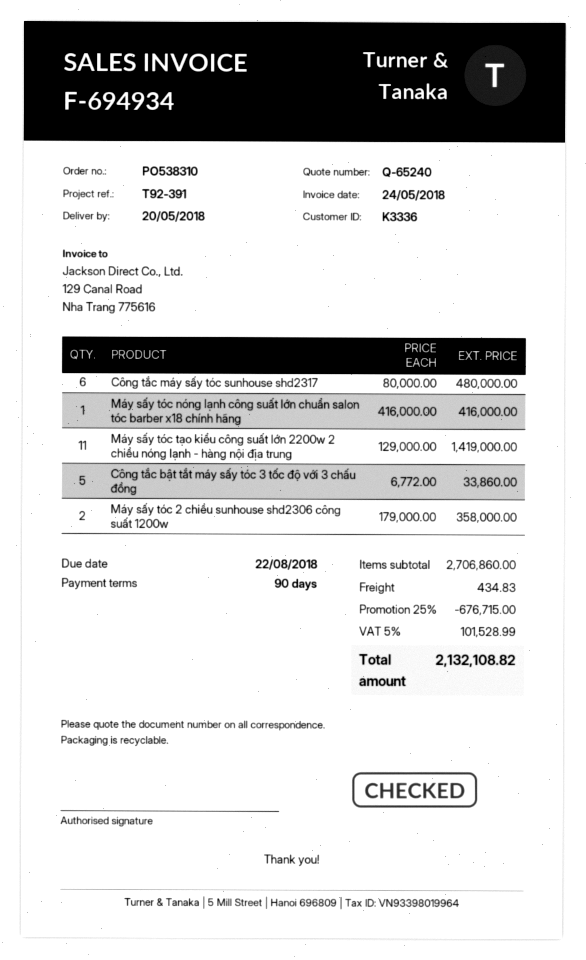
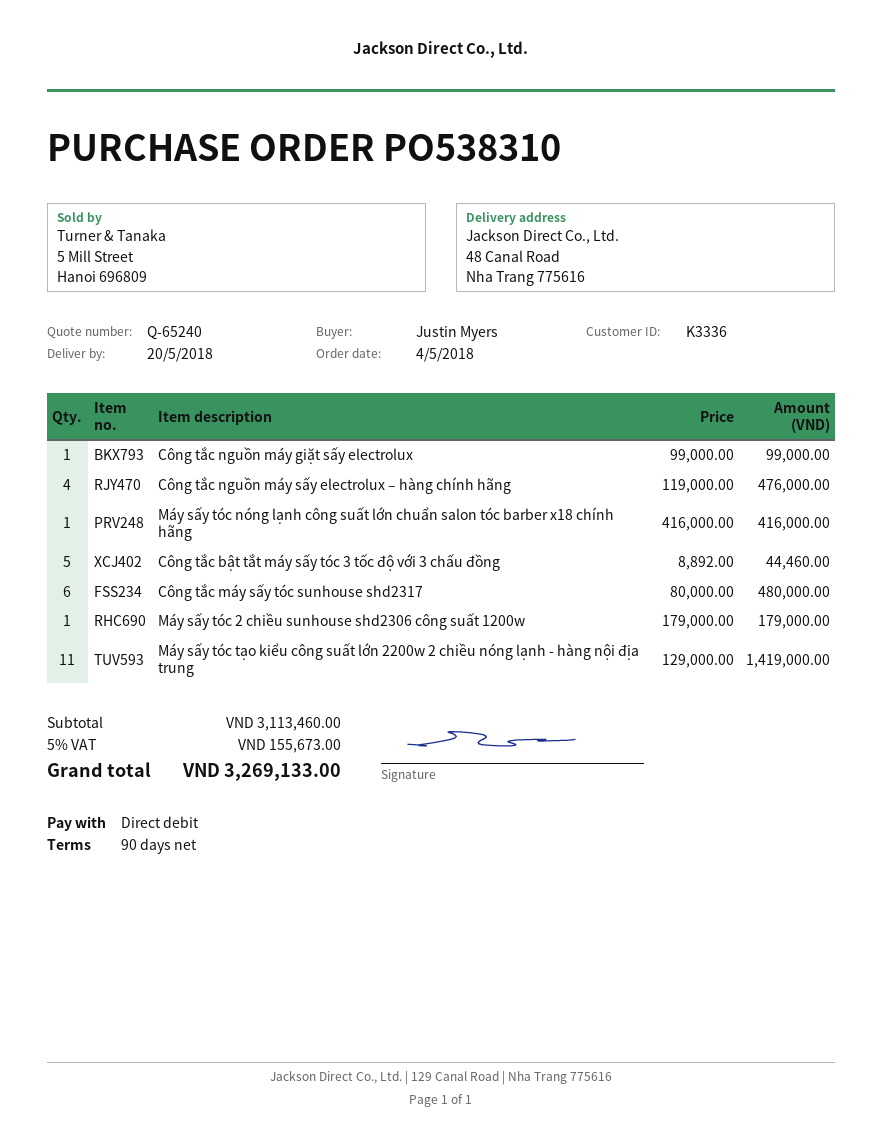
Công tắc bật tắt máy sấy tóc 3 tốc độ với 3 chấu đồng: 5 x 6772.00 = 33860.00 -> 5 x 8892.00 = 44460.00
Máy sấy tóc 2 chiều sunhouse shd2306 công suất 1200w: 2 x 179000.00 = 358000.00 -> 1 x 179000.00 = 179000.00
Công tắc nguồn máy giặt sấy electrolux: none -> 1 x 99000.00 = 99000.00
Công tắc nguồn máy sấy electrolux – hàng chính hãng: none -> 4 x 119000.00 = 476000.00
subtotal: 2706860.00 -> 3113460.00
discount: 25% = 676715.00 -> none
shipping: 434.83 -> none
tax: 5% = 101528.99 -> 5% = 155673.00
total: 2132108.82 -> 3269133.00

